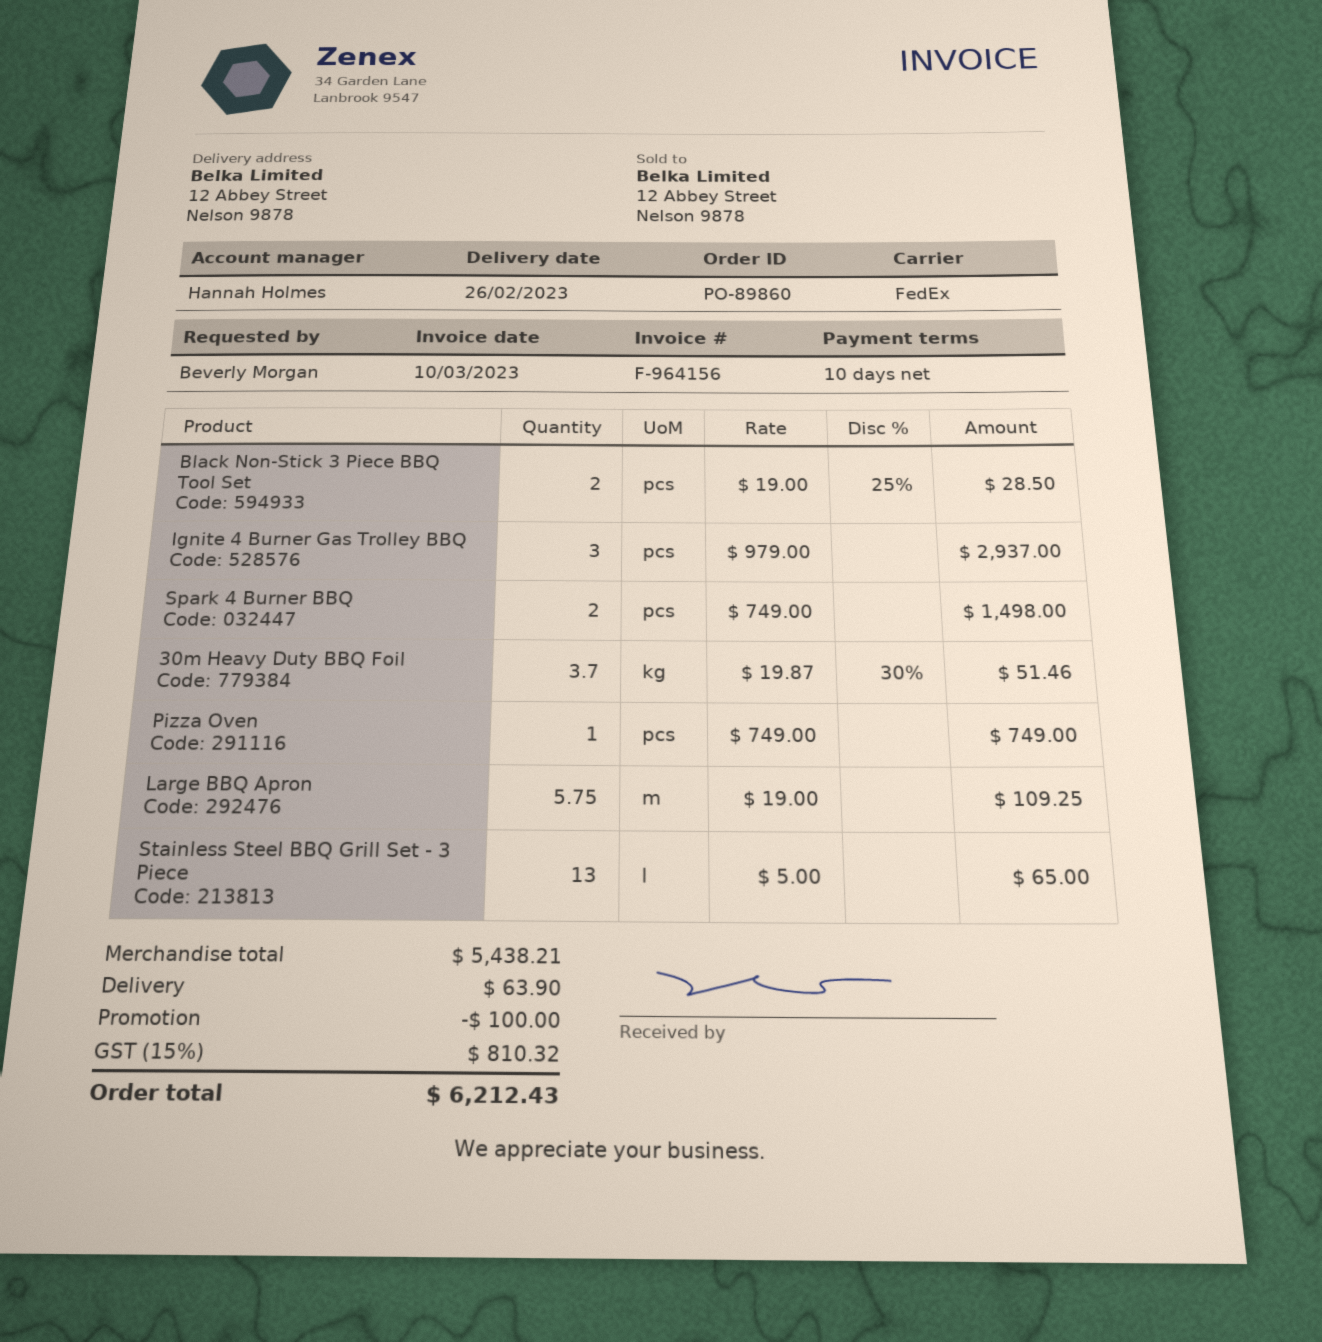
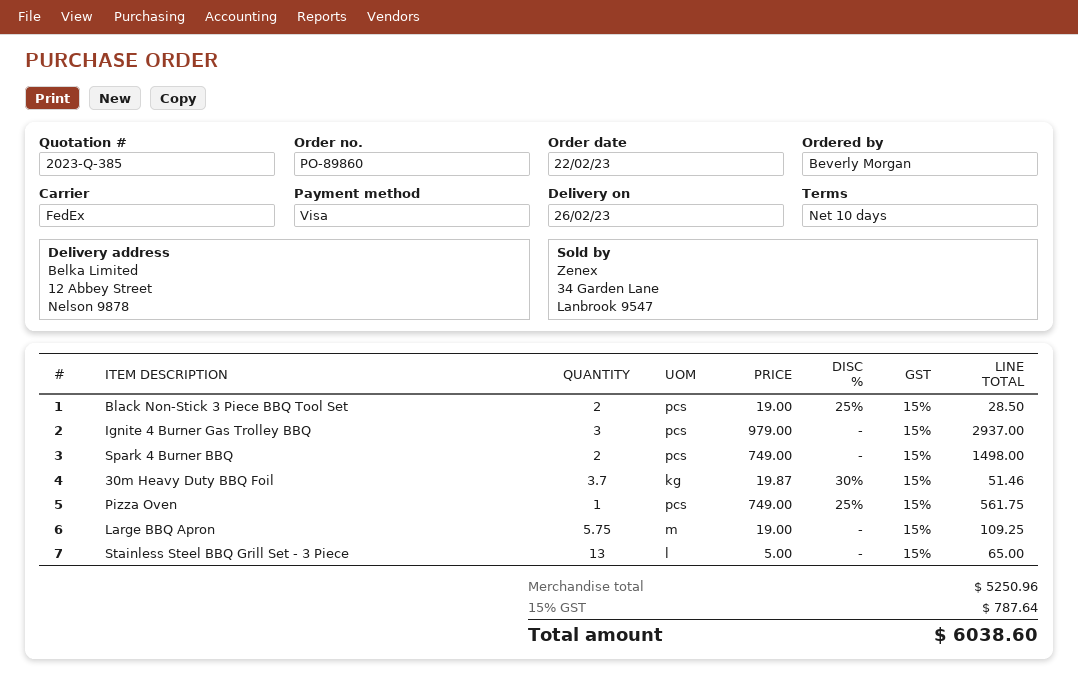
Pizza Oven: 1 x 749.00 = 749.00 -> 1 x 749.00 - 25% = 561.75
subtotal: 5438.21 -> 5250.96
discount: 100.00 -> none
shipping: 63.90 -> none
tax: 15% = 810.32 -> 15% = 787.64
total: 6212.43 -> 6038.60

